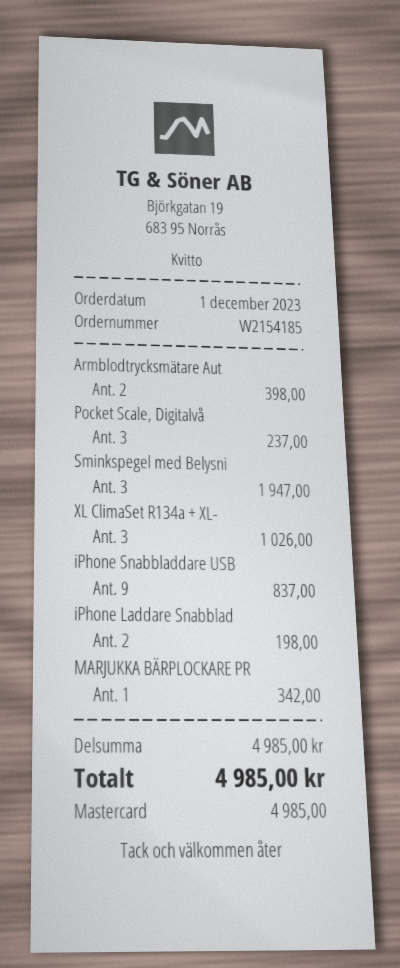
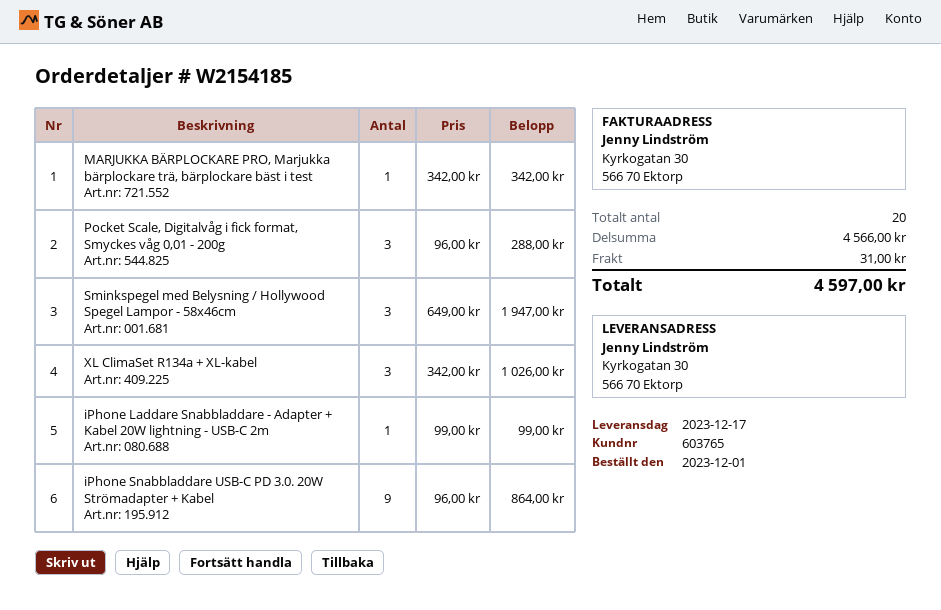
Armblodtrycksmätare Aut: 2 for 398.00 -> none
Pocket Scale, Digitalvå: 3 for 237.00 -> 3 for 288.00
iPhone Snabbladdare USB: 9 for 837.00 -> 9 for 864.00
iPhone Laddare Snabblad: 2 for 198.00 -> 1 for 99.00
subtotal: 4985.00 -> 4566.00
shipping: none -> 31.00
total: 4985.00 -> 4597.00

